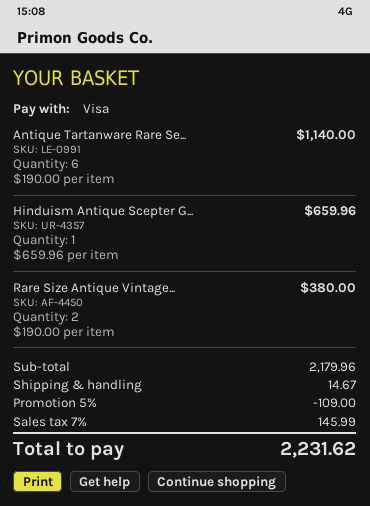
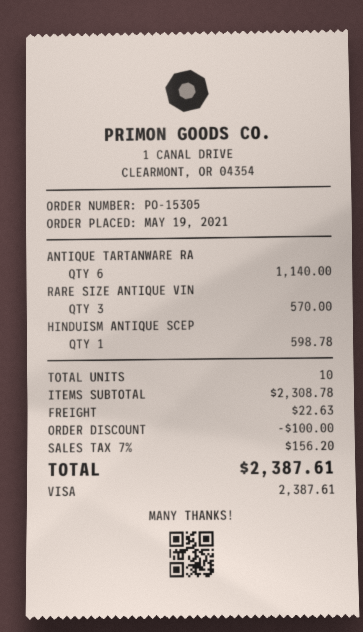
Hinduism Antique Scepter G...: 1 for 659.96 -> 1 for 598.78
Rare Size Antique Vintage...: 2 for 380.00 -> 3 for 570.00
subtotal: 2179.96 -> 2308.78
discount: 109.00 -> 100.00
shipping: 14.67 -> 22.63
tax: 7% = 145.99 -> 7% = 156.20
total: 2231.62 -> 2387.61

